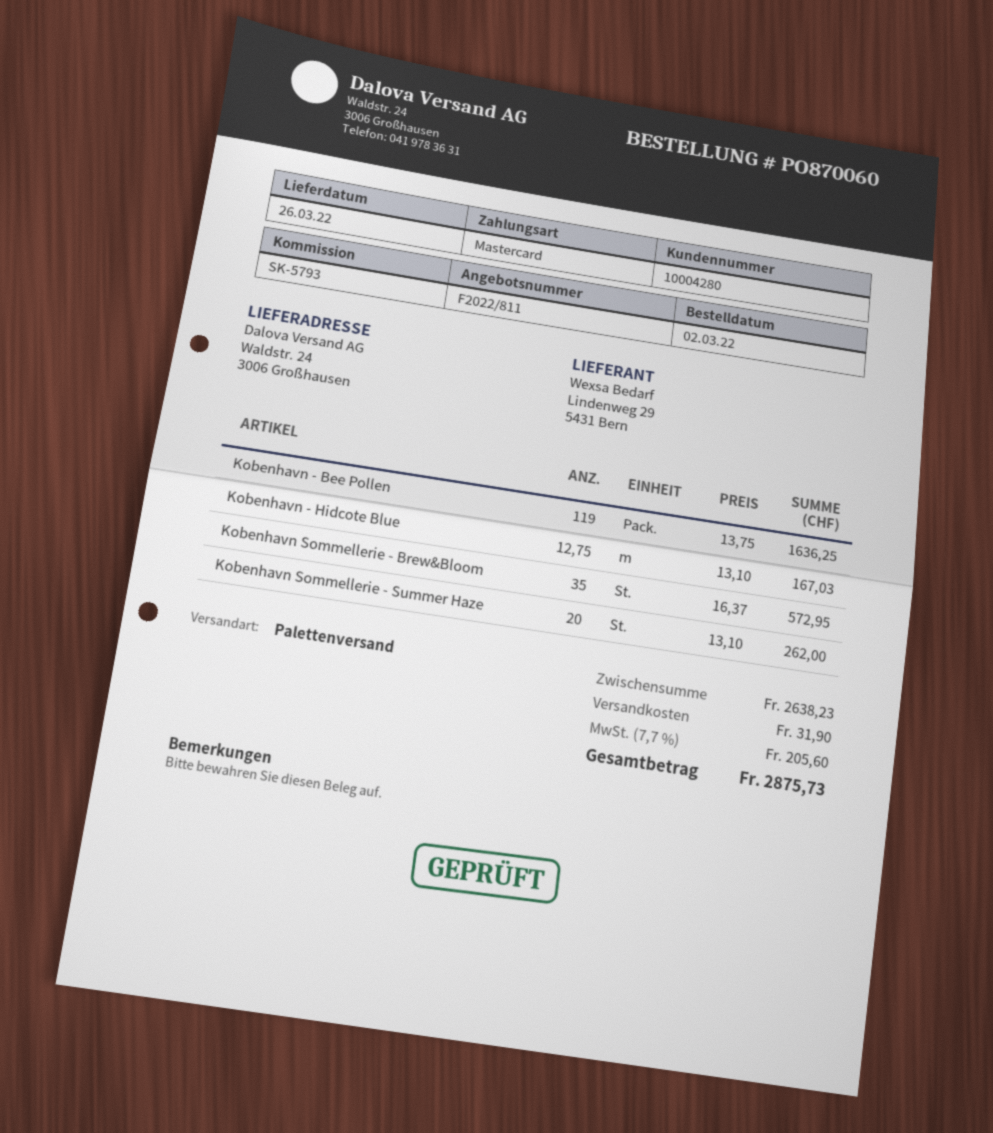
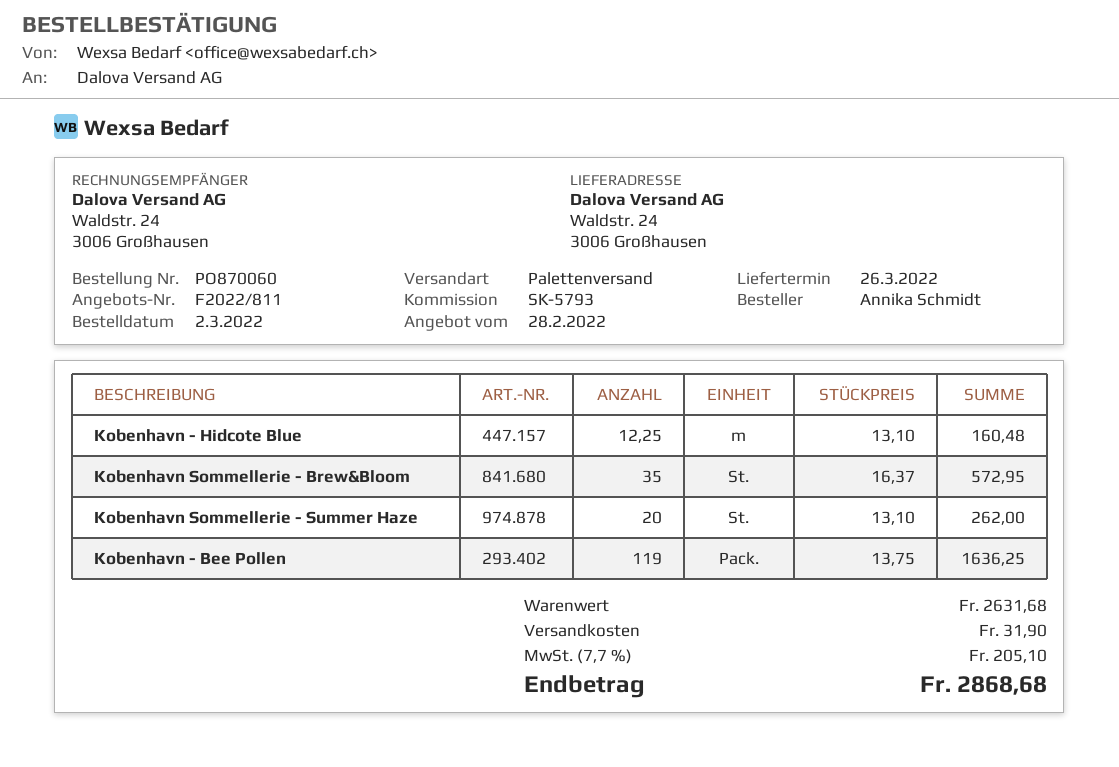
Kobenhavn - Hidcote Blue: 12.75 x 13.10 = 167.03 -> 12.25 x 13.10 = 160.48
subtotal: 2638.23 -> 2631.68
tax: 7.7% = 205.60 -> 7.7% = 205.10
total: 2875.73 -> 2868.68

